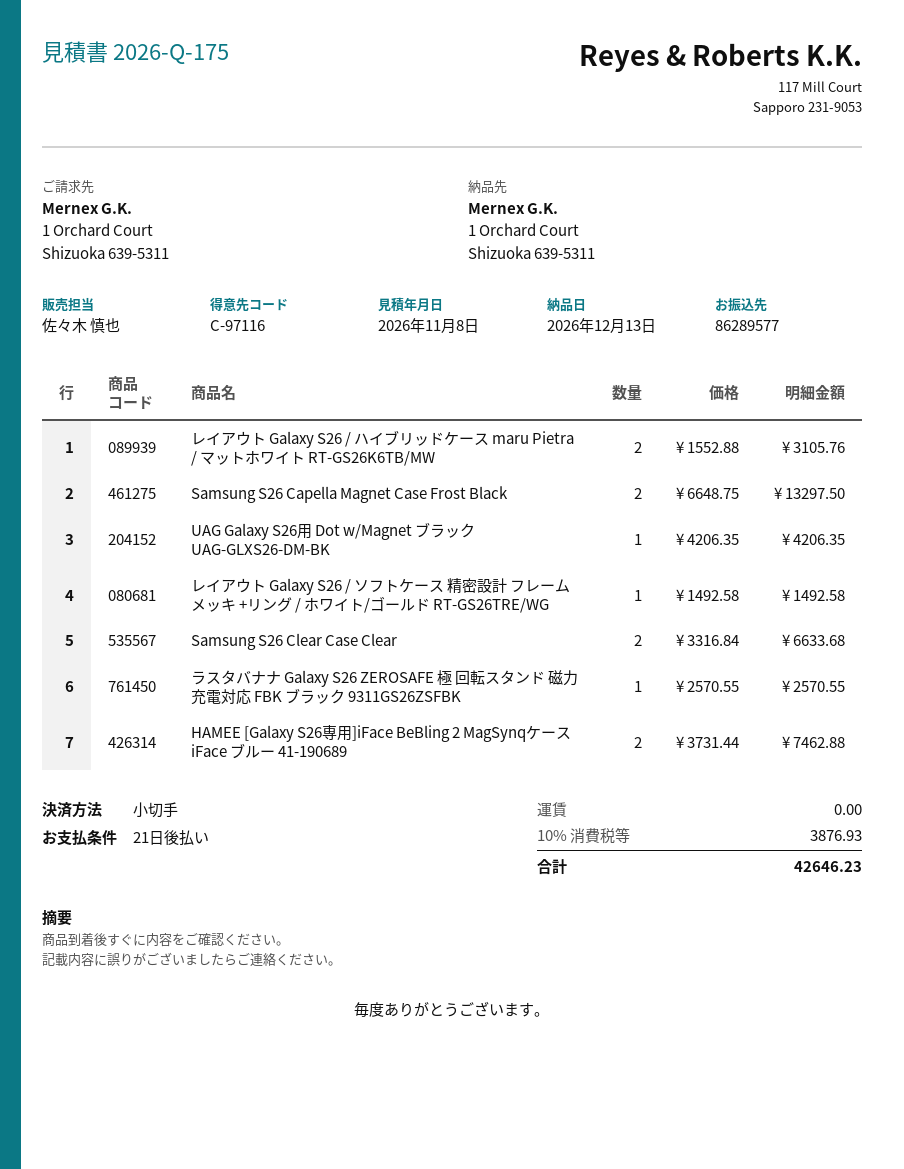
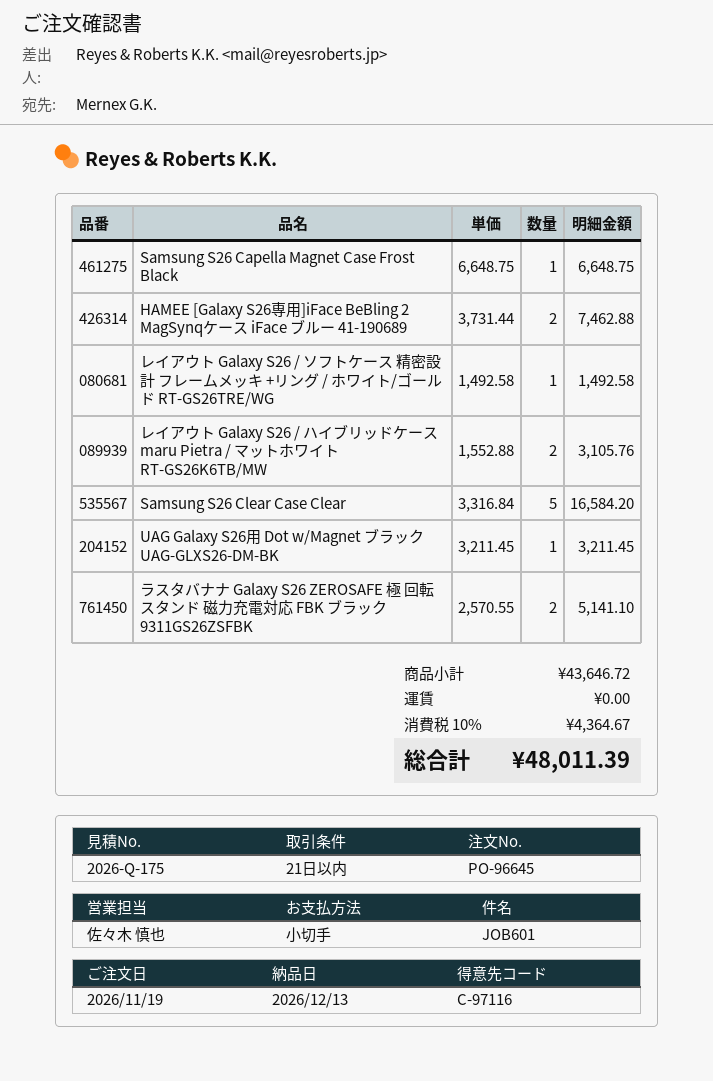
Samsung S26 Capella Magnet Case Frost Black: 2 x 6648.75 = 13297.50 -> 1 x 6648.75 = 6648.75
UAG Galaxy S26用 Dot w/Magnet ブラック UAG-GLXS26-DM-BK: 1 x 4206.35 = 4206.35 -> 1 x 3211.45 = 3211.45
Samsung S26 Clear Case Clear: 2 x 3316.84 = 6633.68 -> 5 x 3316.84 = 16584.20
ラスタバナナ Galaxy S26 ZEROSAFE 極 回転スタンド 磁力充電対応 FBK ブラック 9311GS26ZSFBK: 1 x 2570.55 = 2570.55 -> 2 x 2570.55 = 5141.10
tax: 10% = 3876.93 -> 10% = 4364.67
total: 42646.23 -> 48011.39

